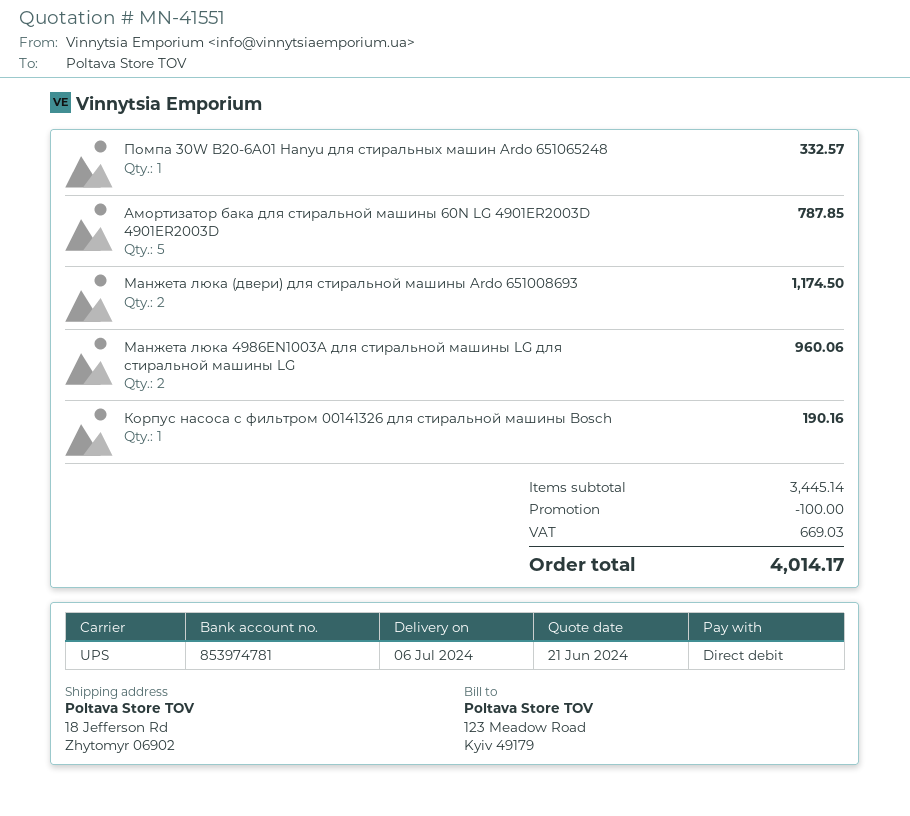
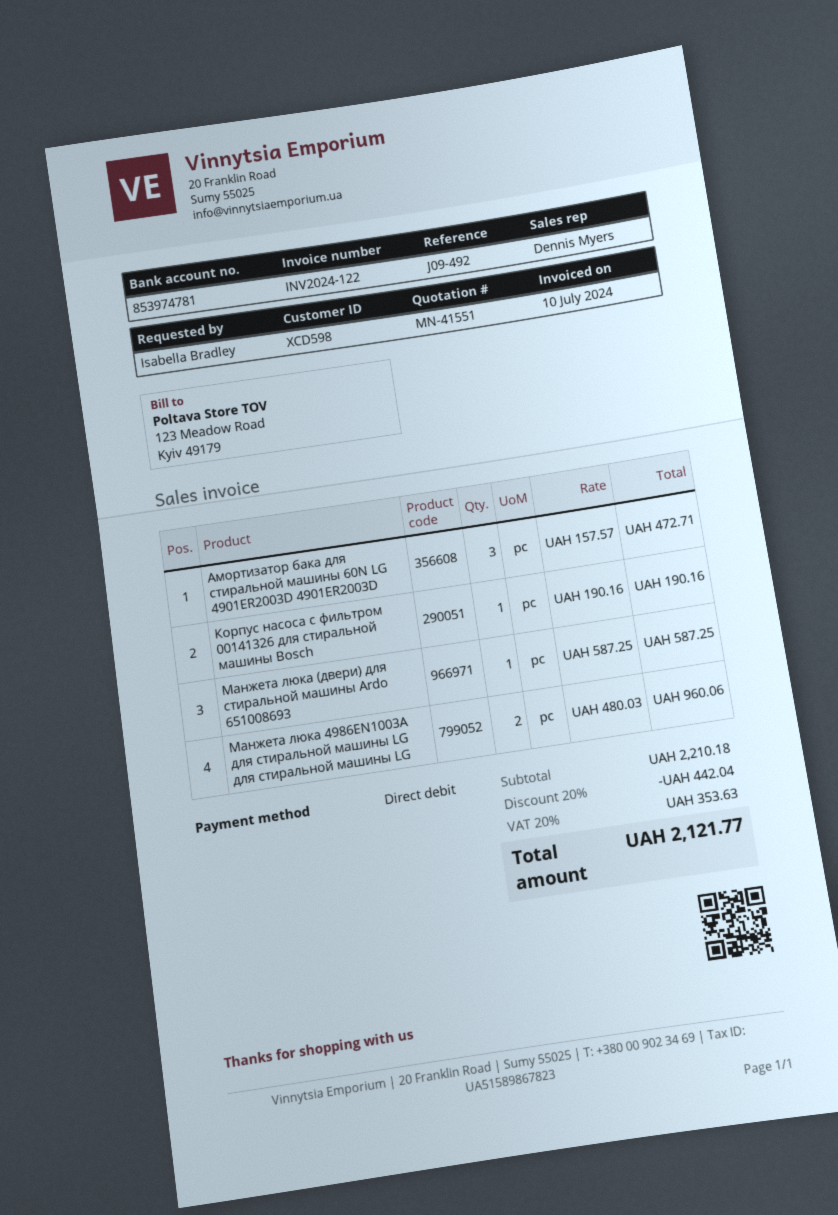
Помпа 30W B20-6A01 Hanyu для стиральных машин Ardo 651065248: 1 for 332.57 -> none
Амортизатор бака для стиральной машины 60N LG 4901ER2003D 4901ER2003D: 5 for 787.85 -> 3 for 472.71
Манжета люка (двери) для стиральной машины Ardo 651008693: 2 for 1174.50 -> 1 for 587.25
subtotal: 3445.14 -> 2210.18
discount: 100.00 -> 442.04
tax: 669.03 -> 353.63
total: 4014.17 -> 2121.77

